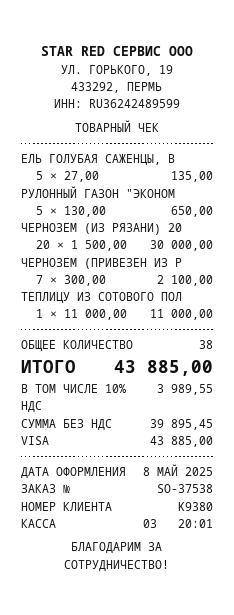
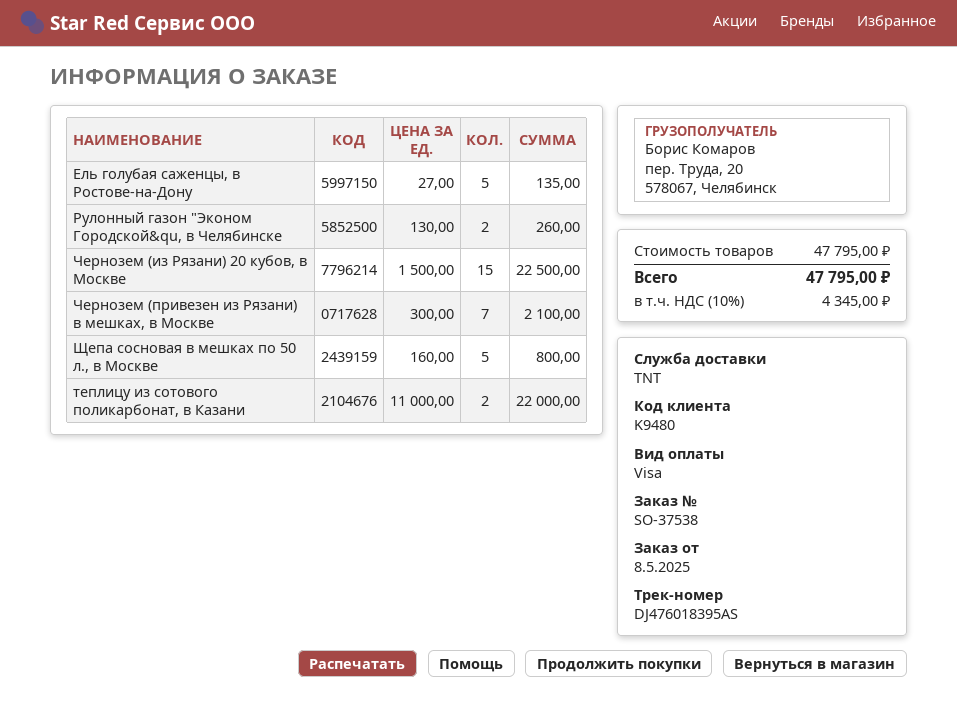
customer number: K9380 -> K9480
РУЛОННЫЙ ГАЗОН "ЭКОНОМ: 5 x 130.00 = 650.00 -> 2 x 130.00 = 260.00
ЧЕРНОЗЕМ (ИЗ РЯЗАНИ) 20: 20 x 1500.00 = 30000.00 -> 15 x 1500.00 = 22500.00
ТЕПЛИЦУ ИЗ СОТОВОГО ПОЛ: 1 x 11000.00 = 11000.00 -> 2 x 11000.00 = 22000.00
Щепа сосновая в мешках по 50 л., в Москве: none -> 5 x 160.00 = 800.00
tax: 10% = 3989.55 -> 10% = 4345.00
total: 43885.00 -> 47795.00

